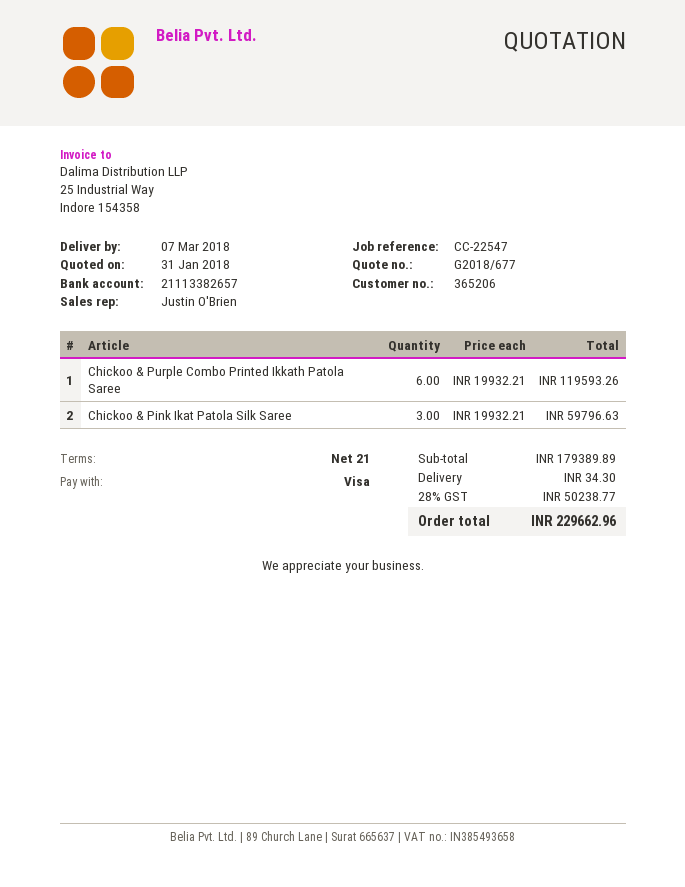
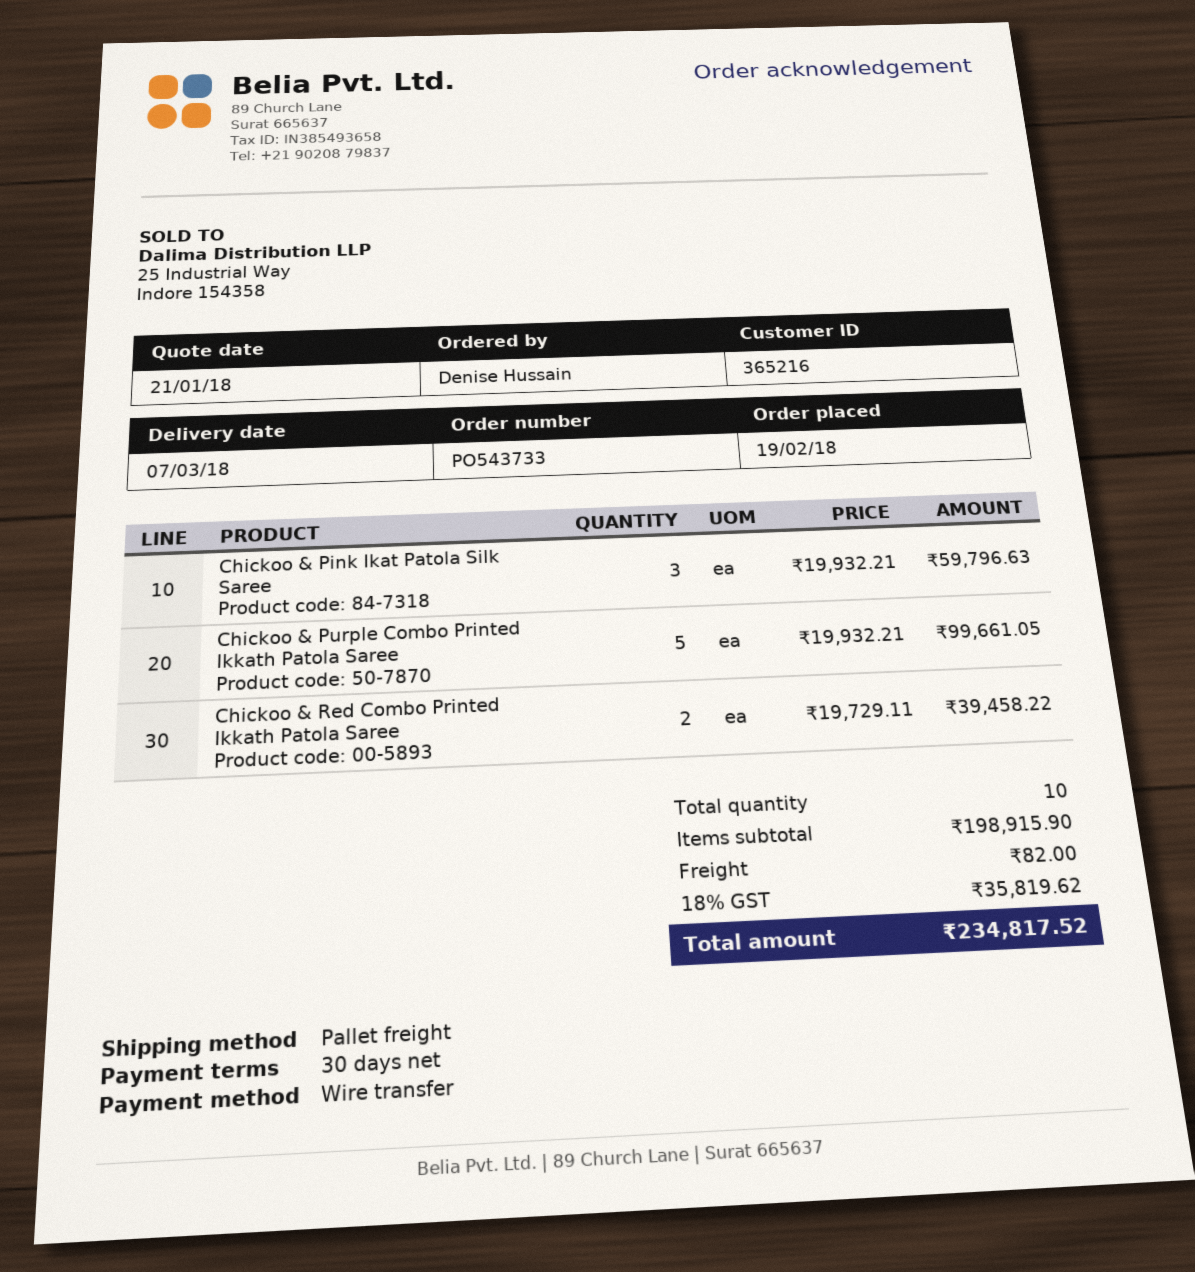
quote date: 2018-01-31 -> 2018-01-21
payment terms: 21 days -> 30 days
customer number: 365206 -> 365216
payment method: Visa -> bank transfer
Chickoo & Purple Combo Printed Ikkath Patola Saree: 6 x 19932.21 = 119593.26 -> 5 x 19932.21 = 99661.05
Chickoo & Red Combo Printed Ikkath Patola Saree: none -> 2 x 19729.11 = 39458.22
subtotal: 179389.89 -> 198915.90
shipping: 34.30 -> 82.00
tax: 28% = 50238.77 -> 18% = 35819.62
total: 229662.96 -> 234817.52

